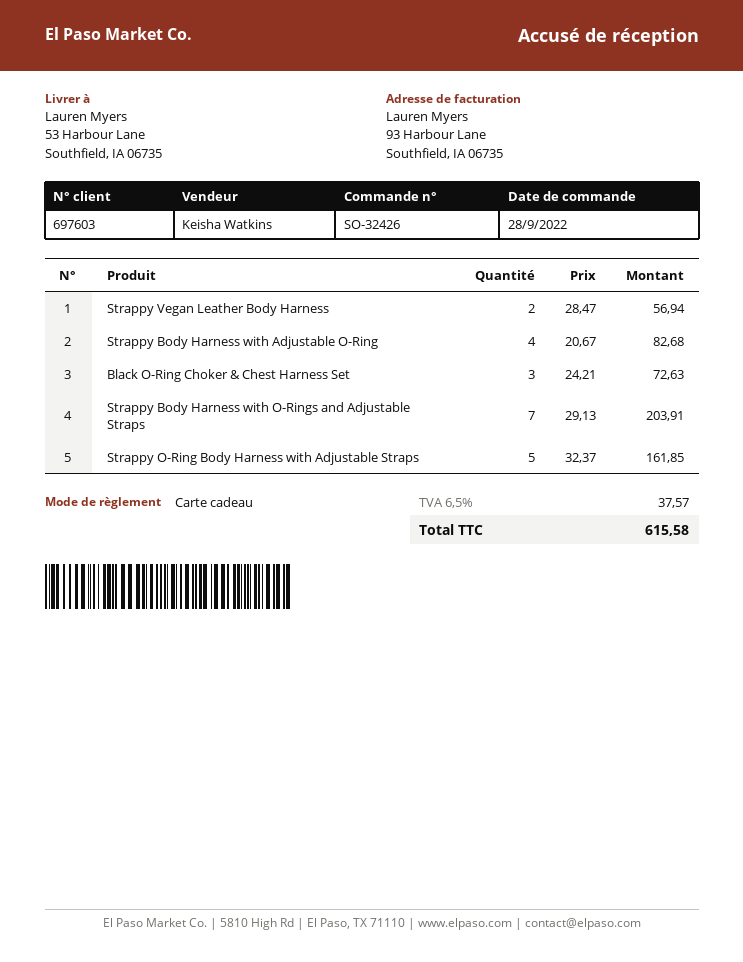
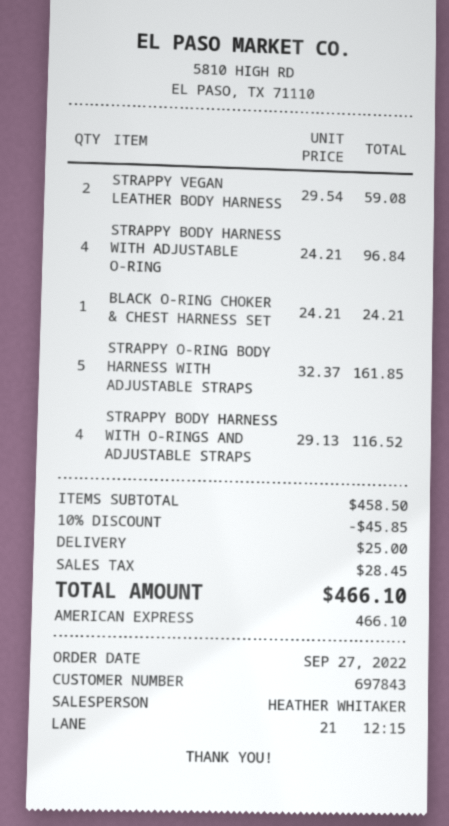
order date: 2022-09-28 -> 2022-09-27
customer number: 697603 -> 697843
sales rep: Keisha Watkins -> HEATHER WHITAKER
payment method: gift card -> American Express
Strappy Vegan Leather Body Harness: 2 x 28.47 = 56.94 -> 2 x 29.54 = 59.08
Strappy Body Harness with Adjustable O-Ring: 4 x 20.67 = 82.68 -> 4 x 24.21 = 96.84
Black O-Ring Choker & Chest Harness Set: 3 x 24.21 = 72.63 -> 1 x 24.21 = 24.21
Strappy Body Harness with O-Rings and Adjustable Straps: 7 x 29.13 = 203.91 -> 4 x 29.13 = 116.52
discount: none -> 10% = 45.85
shipping: none -> 25.00
tax: 37.57 -> 28.45
total: 615.58 -> 466.10

